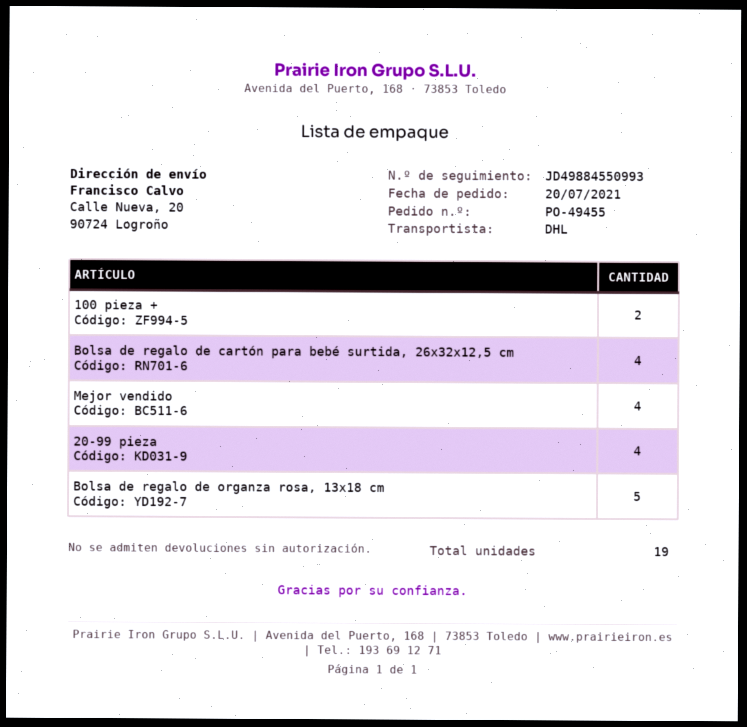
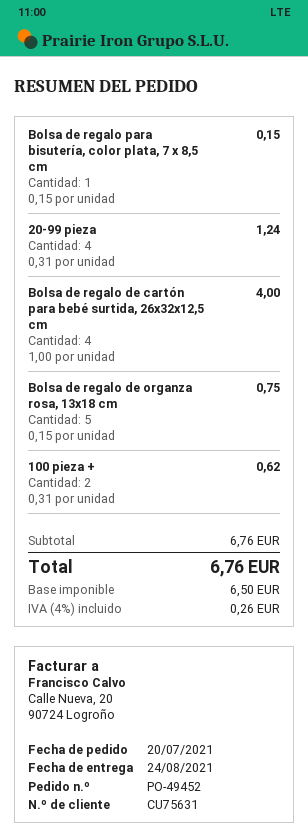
order number: PO-49455 -> PO-49452
Mejor vendido: 4 -> none
Bolsa de regalo para bisutería, color plata, 7 x 8,5 cm: none -> 1

